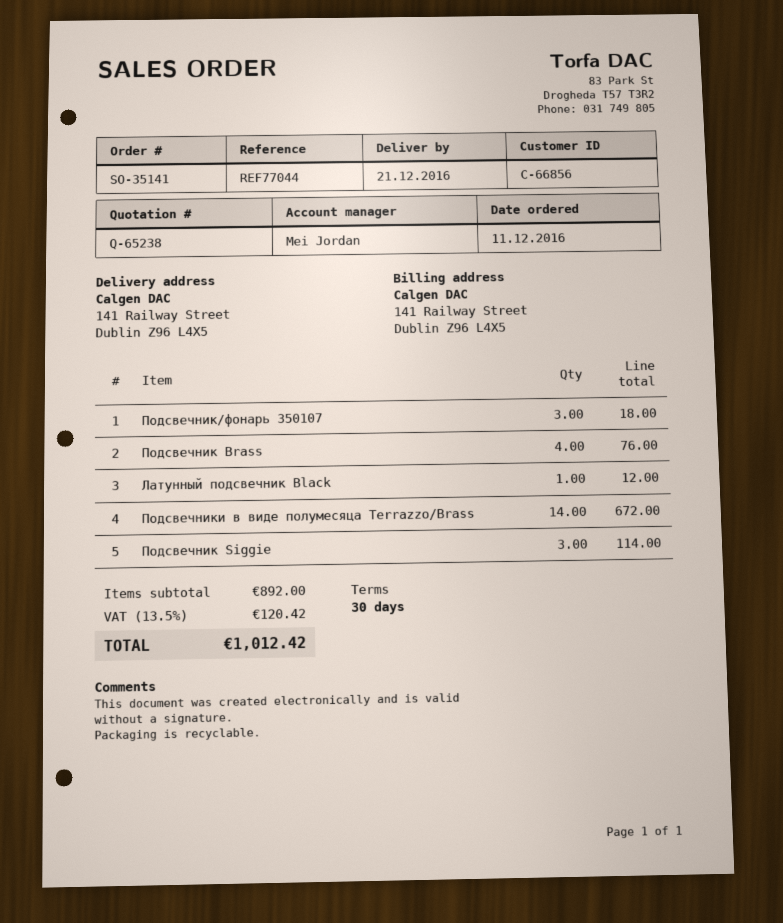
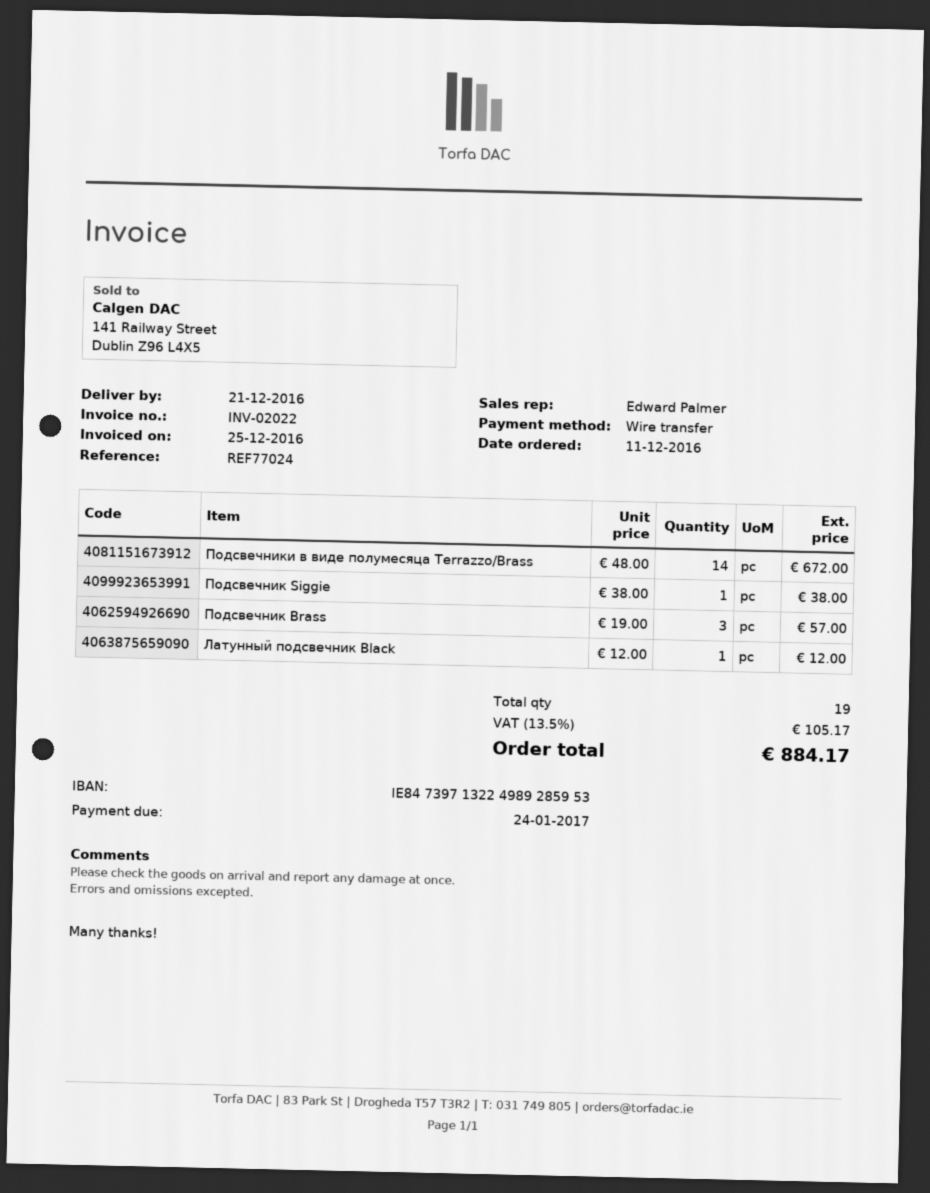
reference: REF77044 -> REF77024
sales rep: Mei Jordan -> Edward Palmer
Подсвечник/фонарь 350107: 3 for 18.00 -> none
Подсвечник Brass: 4 for 76.00 -> 3 for 57.00
Подсвечник Siggie: 3 for 114.00 -> 1 for 38.00
tax: 13.5% = 120.42 -> 13.5% = 105.17
total: 1012.42 -> 884.17

